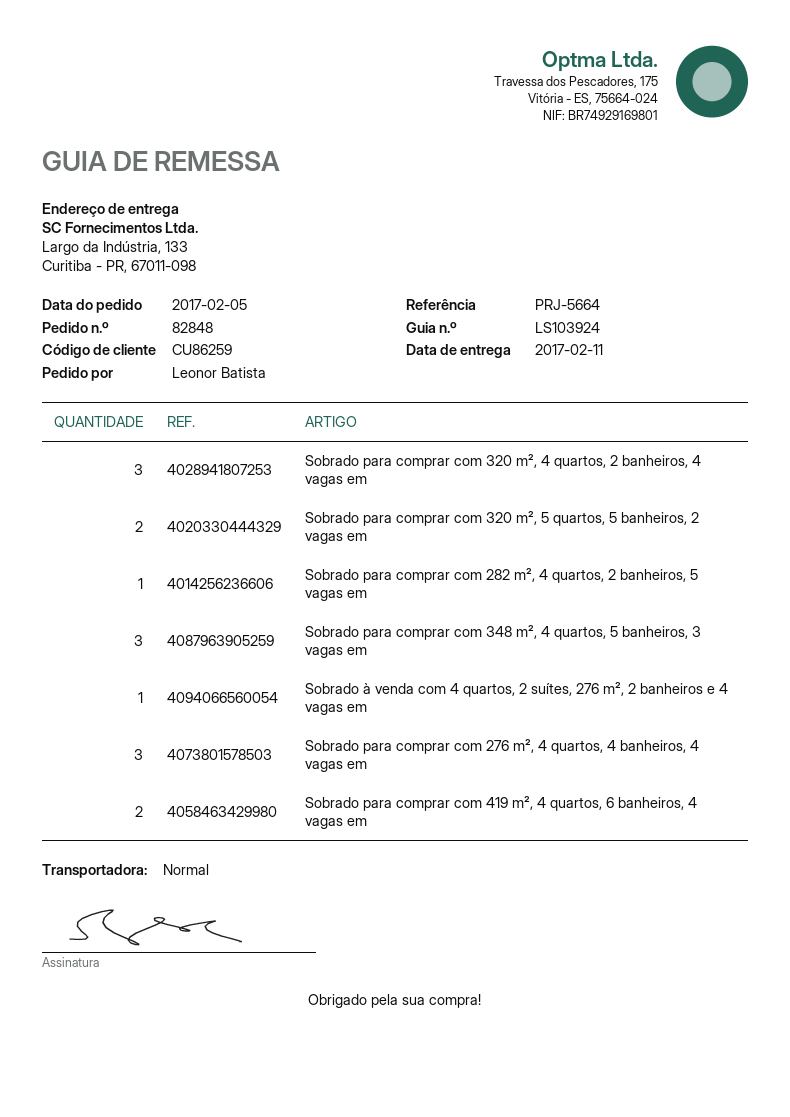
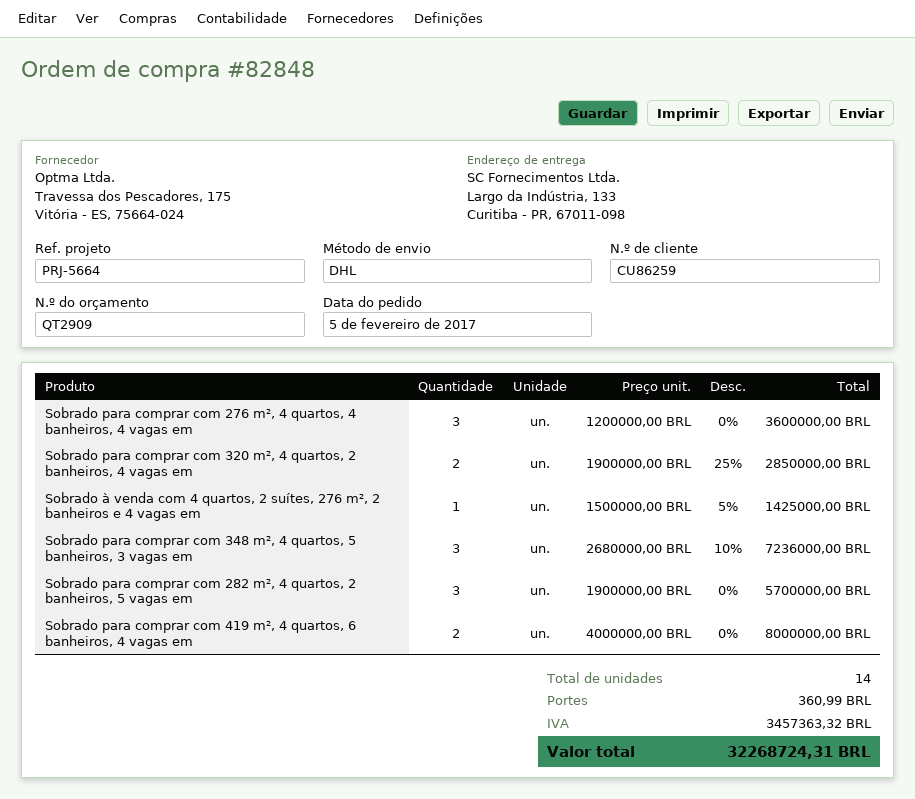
shipping method: standard -> DHL
Sobrado para comprar com 320 m², 4 quartos, 2 banheiros, 4 vagas em: 3 -> 2
Sobrado para comprar com 320 m², 5 quartos, 5 banheiros, 2 vagas em: 2 -> none
Sobrado para comprar com 282 m², 4 quartos, 2 banheiros, 5 vagas em: 1 -> 3

